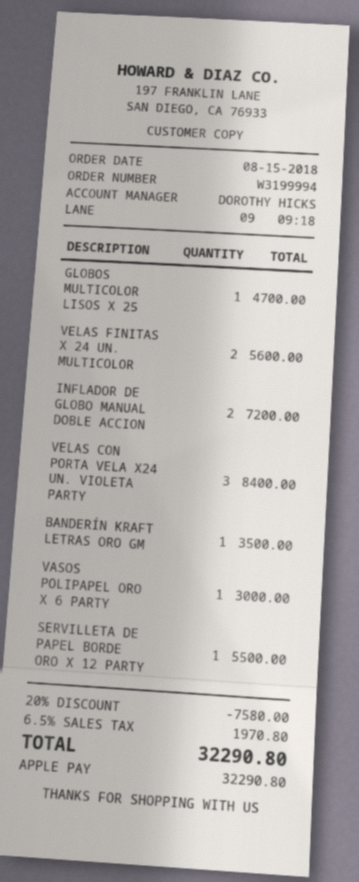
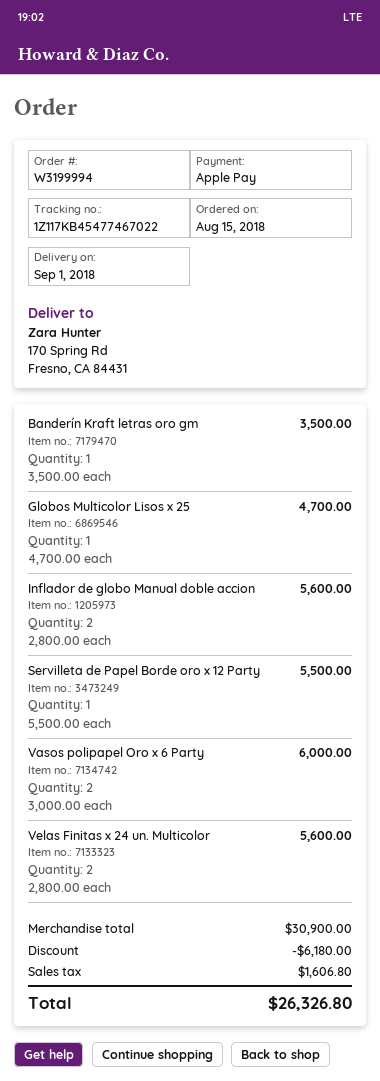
INFLADOR DE GLOBO MANUAL DOBLE ACCION: 2 for 7200.00 -> 2 for 5600.00
VELAS CON PORTA VELA X24 UN. VIOLETA PARTY: 3 for 8400.00 -> none
VASOS POLIPAPEL ORO X 6 PARTY: 1 for 3000.00 -> 2 for 6000.00
discount: 7580.00 -> 6180.00
tax: 1970.80 -> 1606.80
total: 32290.80 -> 26326.80

